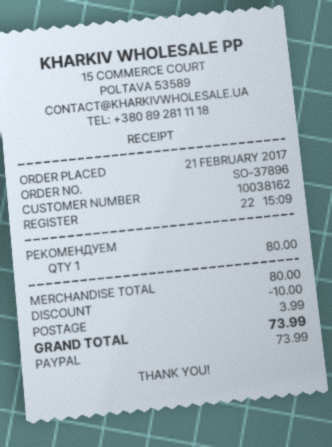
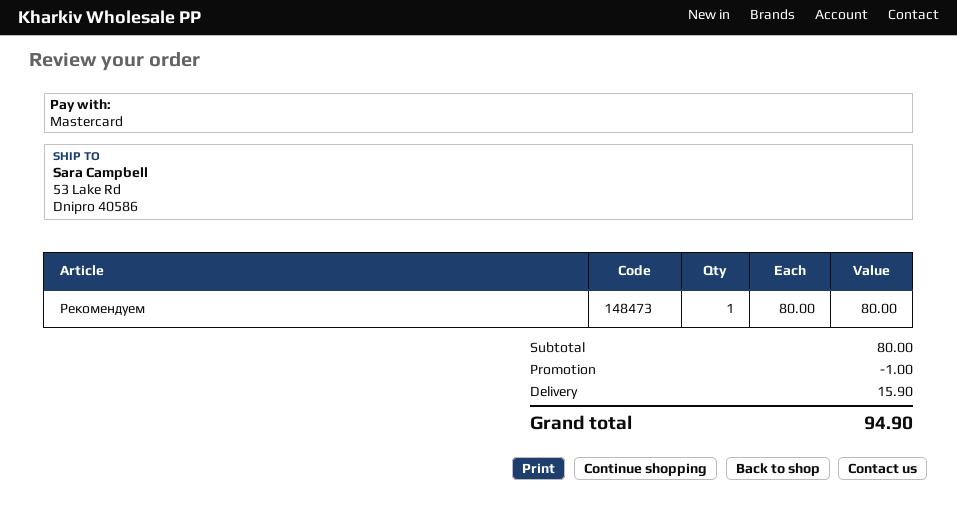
payment method: PayPal -> Mastercard
discount: 10.00 -> 1.00
shipping: 3.99 -> 15.90
total: 73.99 -> 94.90

